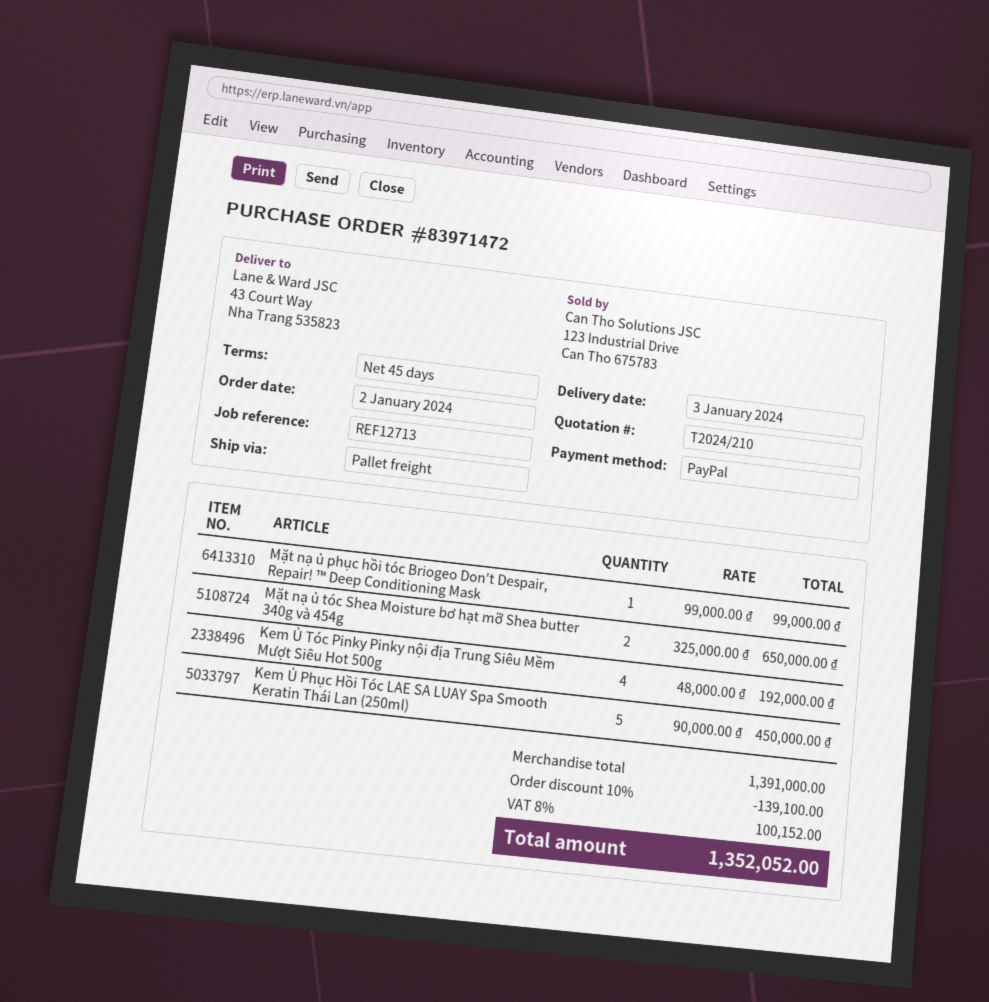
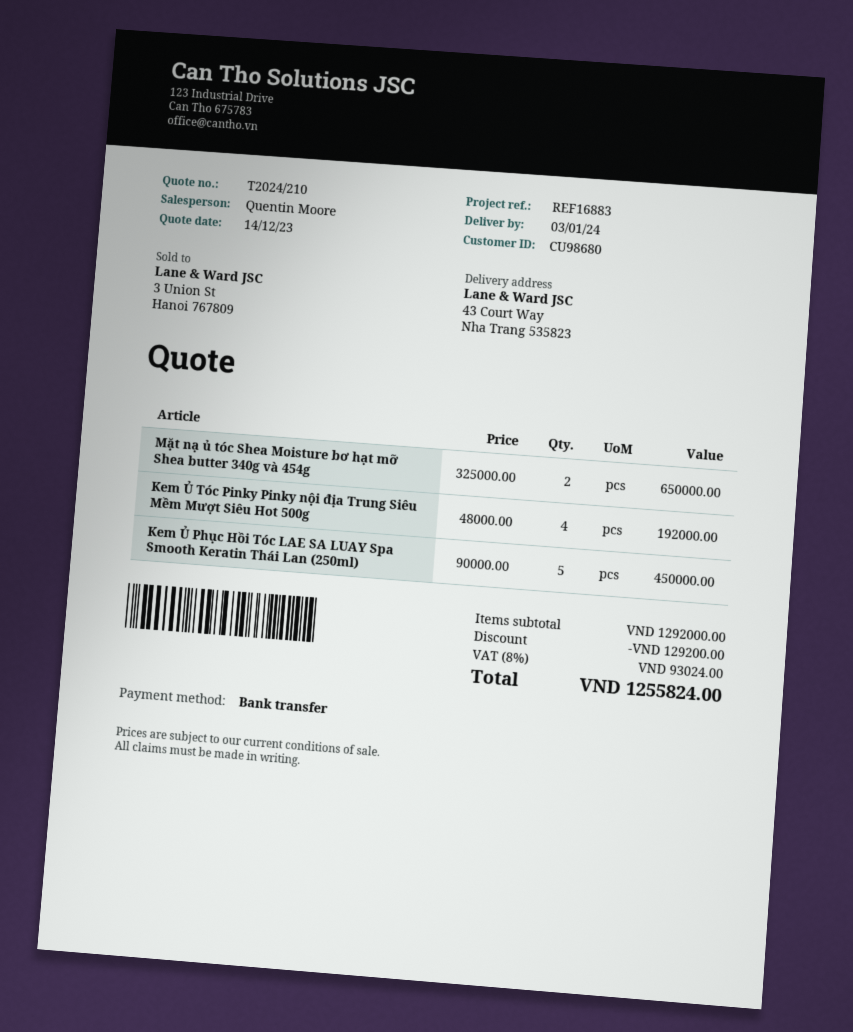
reference: REF12713 -> REF16883
payment method: PayPal -> bank transfer
Mặt nạ ủ phục hồi tóc Briogeo Don't Despair, Repair! ™ Deep Conditioning Mask: 1 x 99000.00 = 99000.00 -> none
subtotal: 1391000.00 -> 1292000.00
discount: 139100.00 -> 129200.00
tax: 8% = 100152.00 -> 8% = 93024.00
total: 1352052.00 -> 1255824.00

